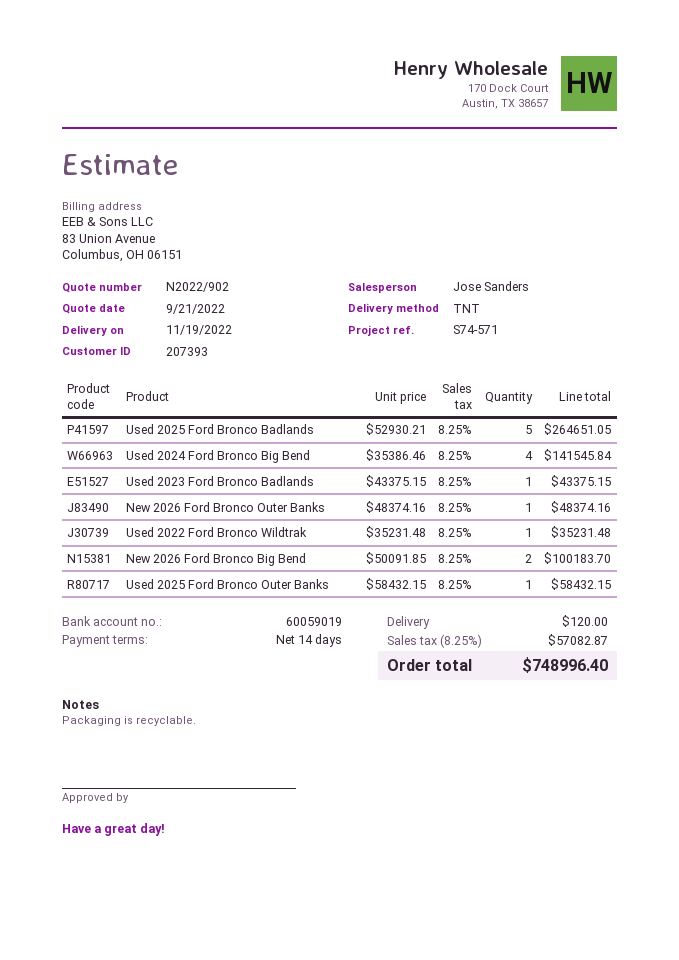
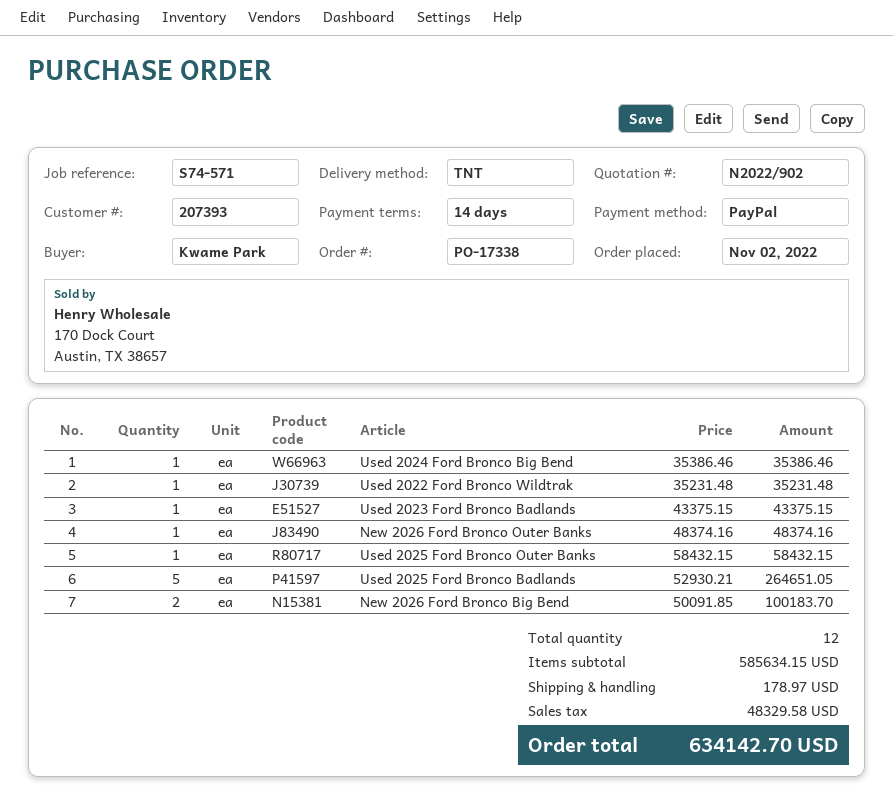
Used 2024 Ford Bronco Big Bend: 4 x 35386.46 = 141545.84 -> 1 x 35386.46 = 35386.46
shipping: 120.00 -> 178.97
tax: 57082.87 -> 48329.58
total: 748996.40 -> 634142.70

